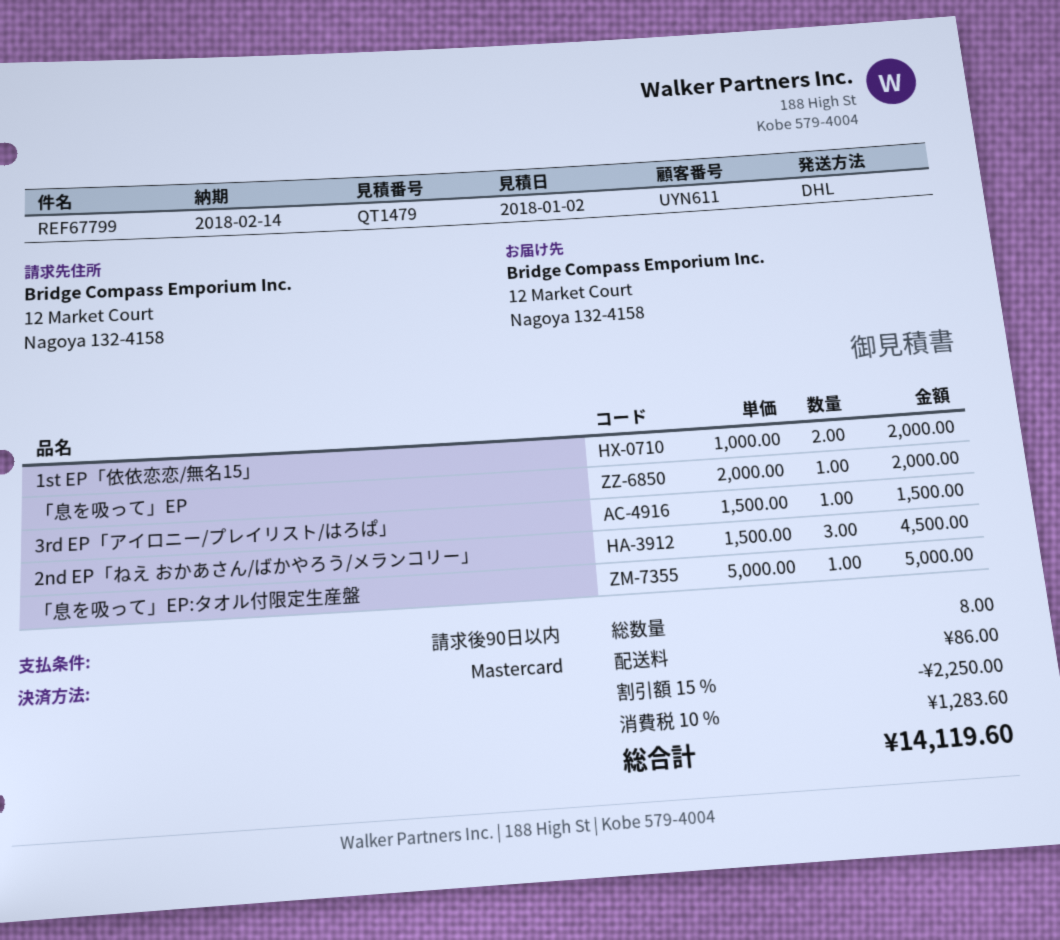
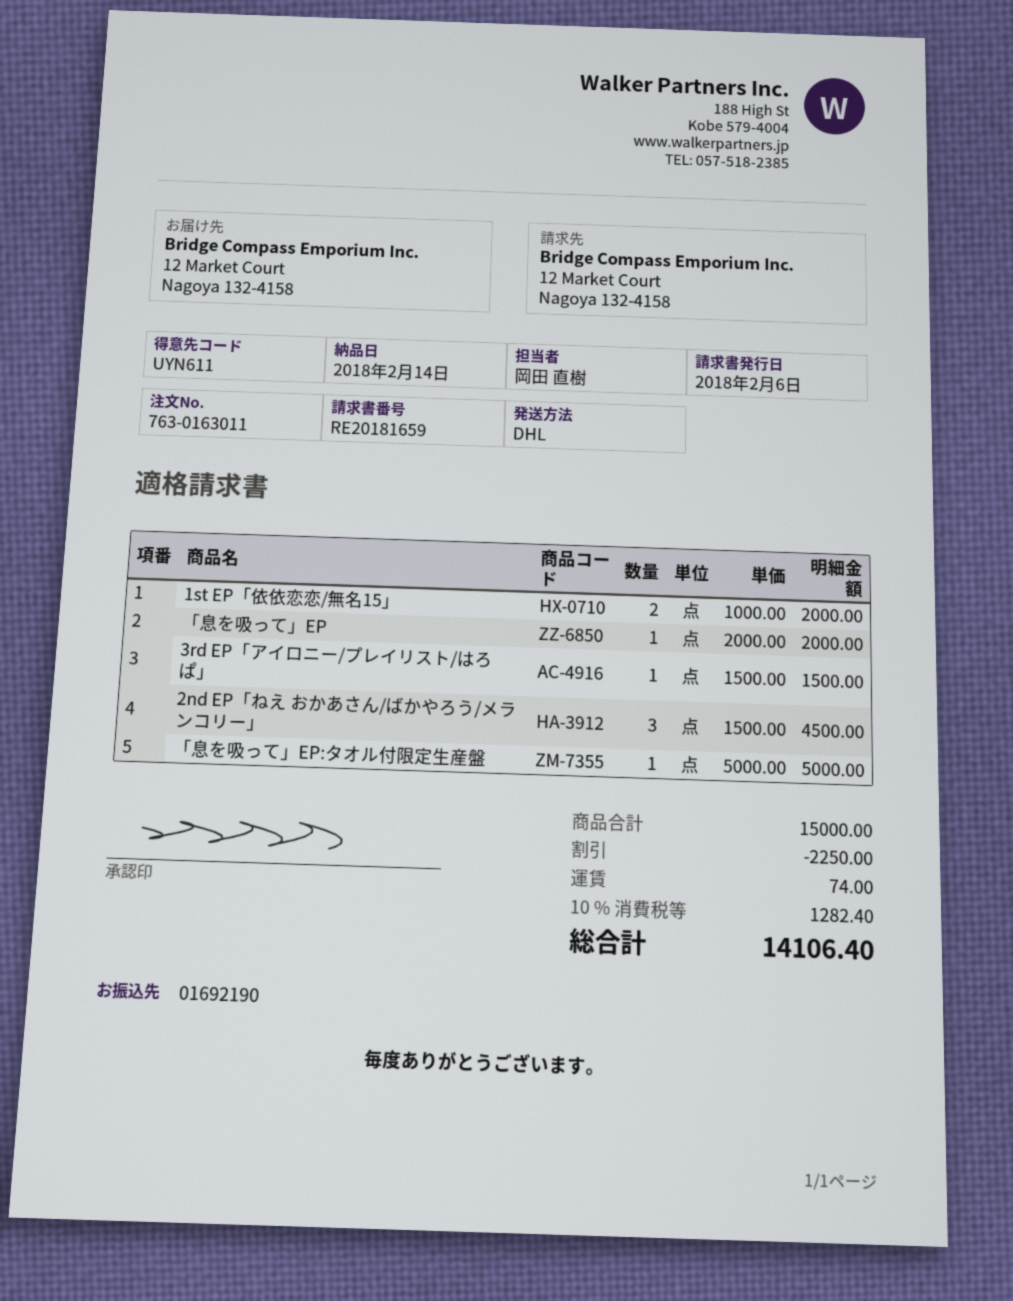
shipping: 86.00 -> 74.00
tax: 10% = 1283.60 -> 10% = 1282.40
total: 14119.60 -> 14106.40

